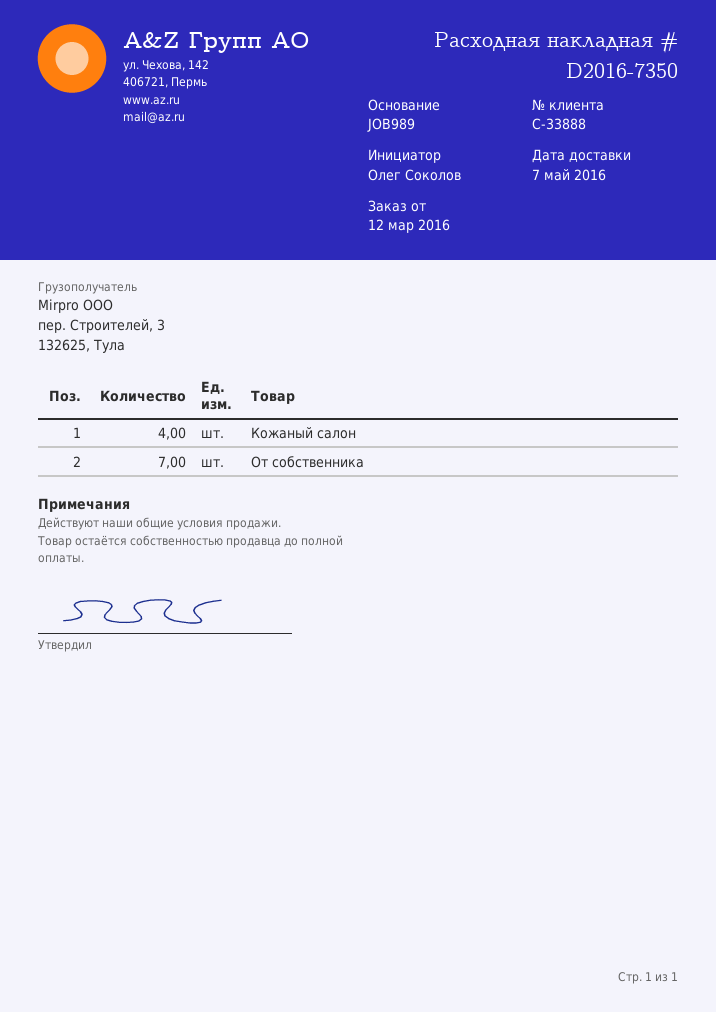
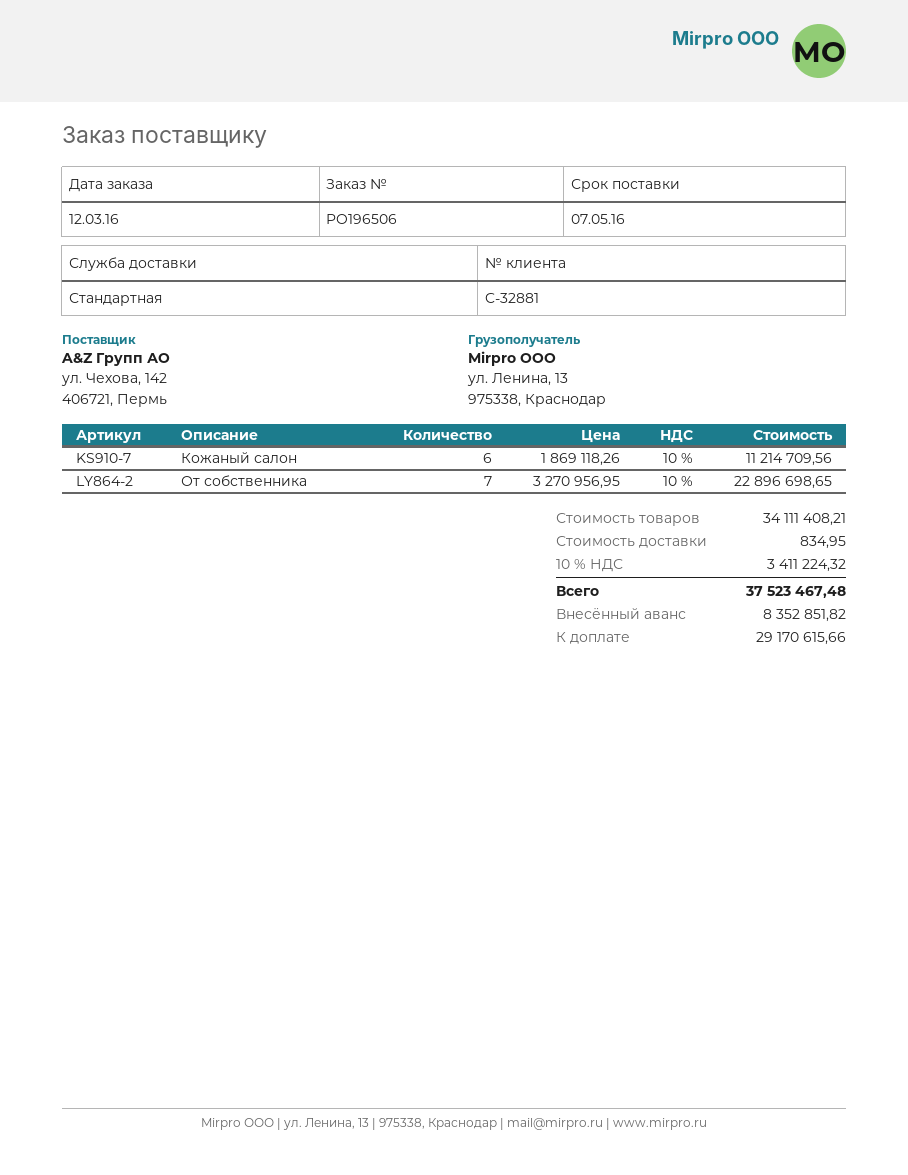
customer number: C-33888 -> C-32881
ship to: пер. Строителей, 3, 132625, Тула -> ул. Ленина, 13, 975338, Краснодар
Кожаный салон: 4 -> 6

